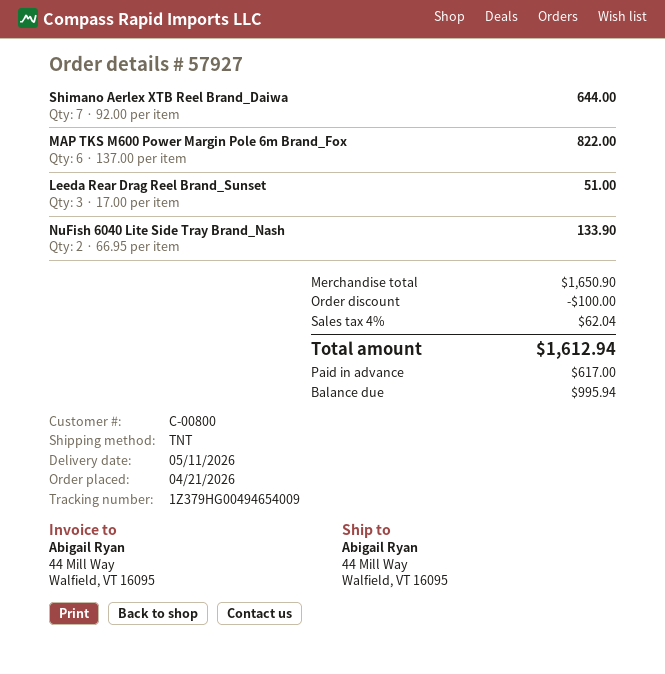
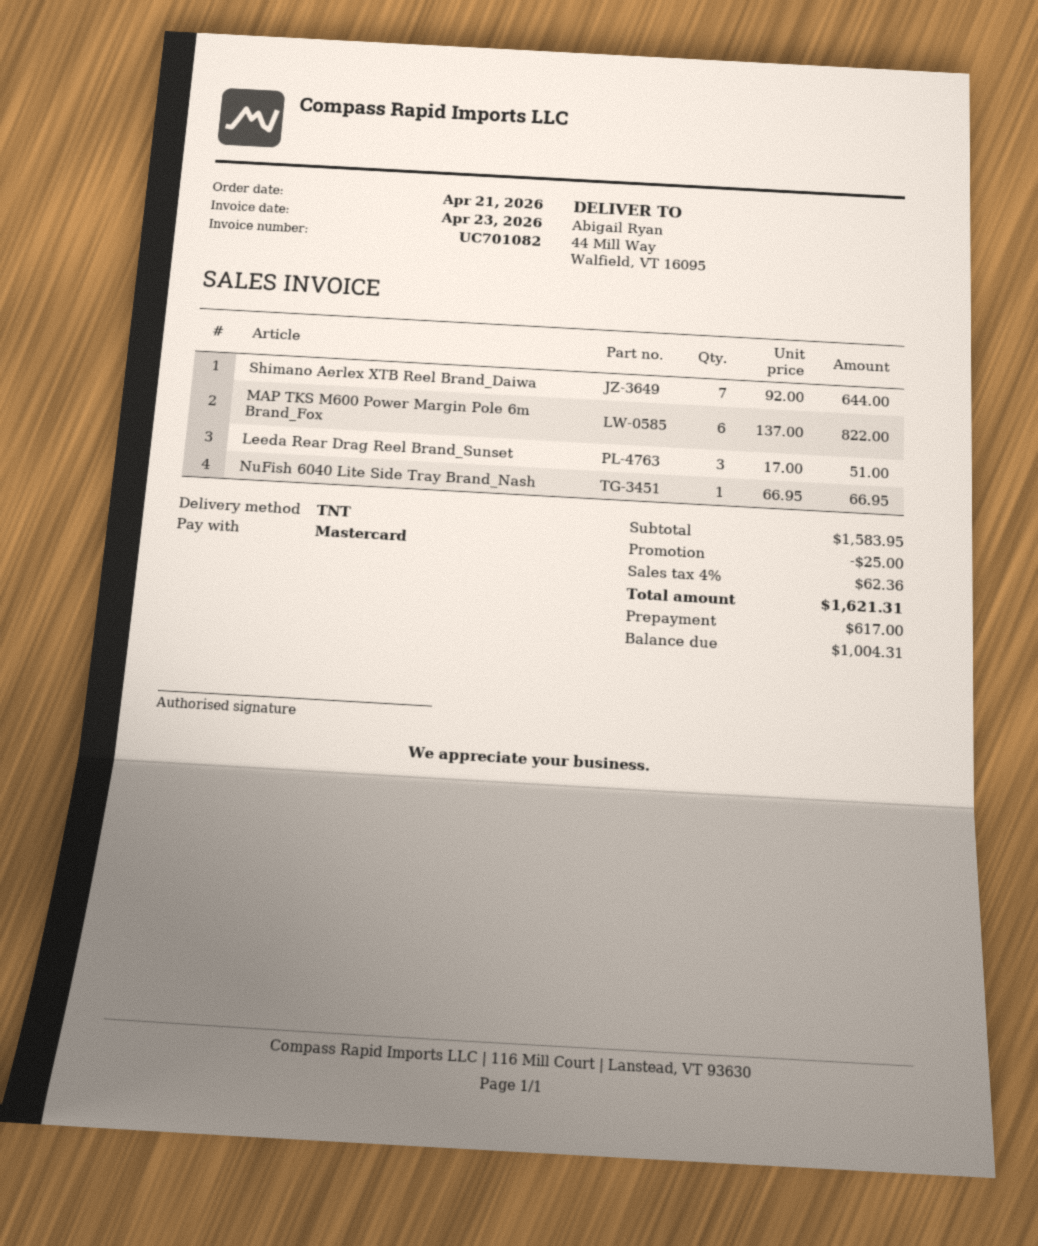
NuFish 6040 Lite Side Tray Brand_Nash: 2 x 66.95 = 133.90 -> 1 x 66.95 = 66.95
subtotal: 1650.90 -> 1583.95
discount: 100.00 -> 25.00
tax: 4% = 62.04 -> 4% = 62.36
total: 1612.94 -> 1621.31
balance: 995.94 -> 1004.31

